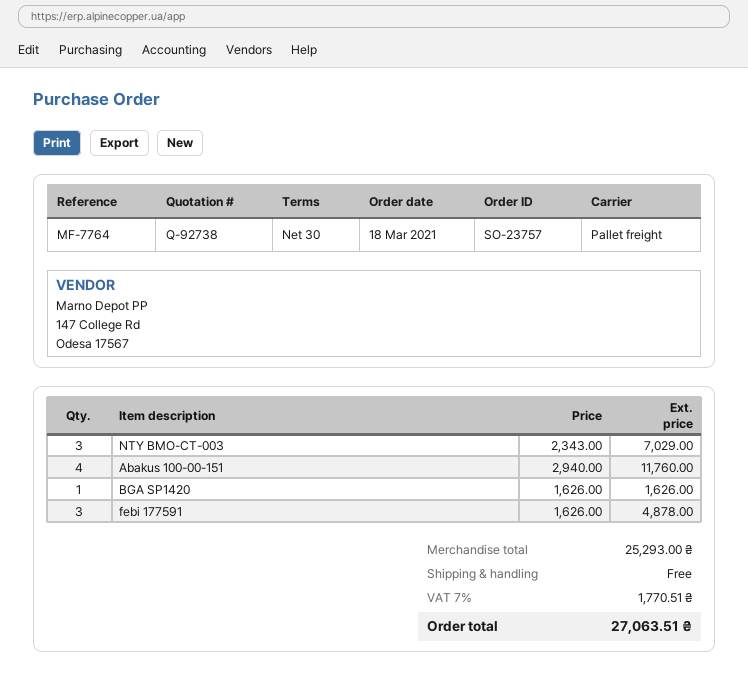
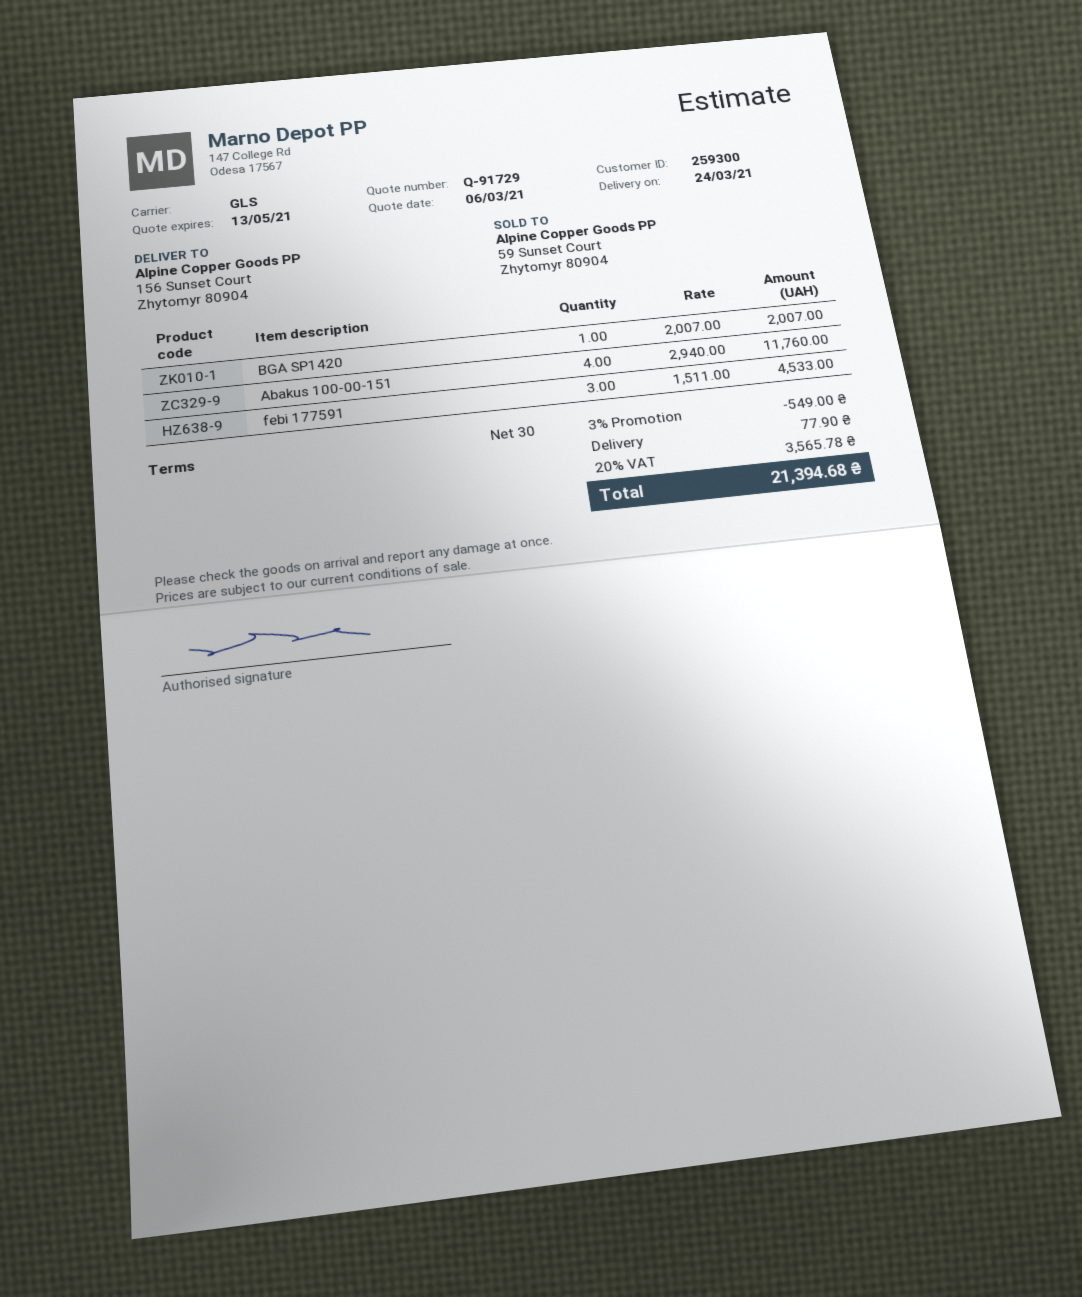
quote number: Q-92738 -> Q-91729
shipping method: pallet freight -> GLS
NTY BMO-CT-003: 3 x 2343.00 = 7029.00 -> none
BGA SP1420: 1 x 1626.00 = 1626.00 -> 1 x 2007.00 = 2007.00
febi 177591: 3 x 1626.00 = 4878.00 -> 3 x 1511.00 = 4533.00
discount: none -> 3% = 549.00
shipping: 0.00 -> 77.90
tax: 7% = 1770.51 -> 20% = 3565.78
total: 27063.51 -> 21394.68

